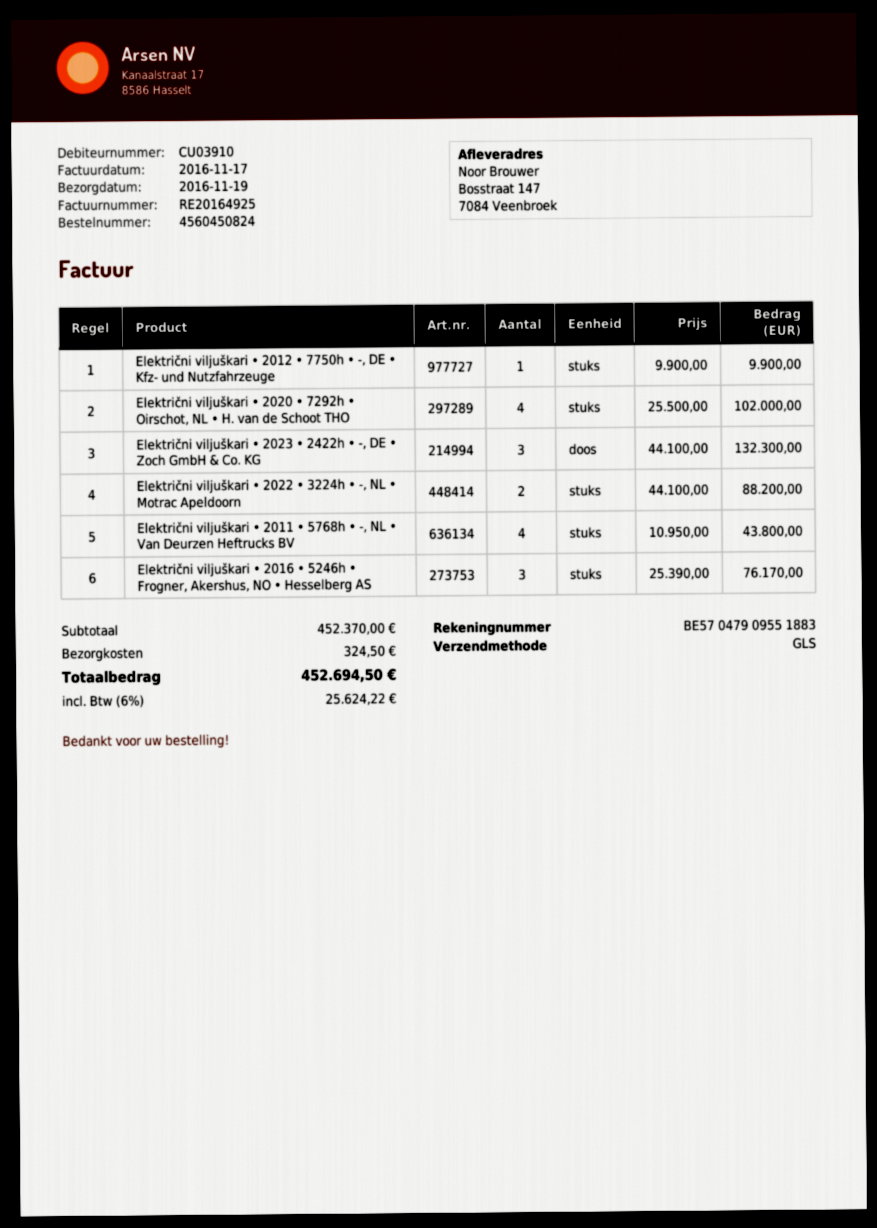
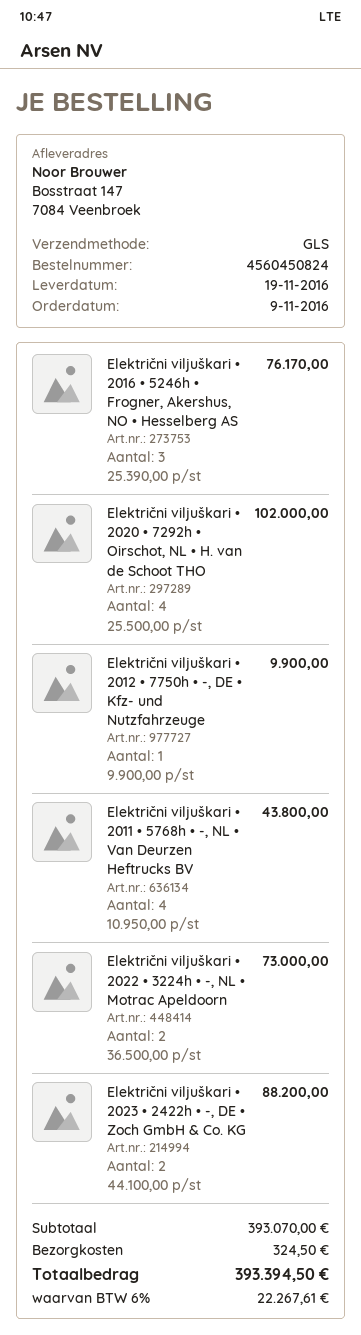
Električni viljuškari • 2023 • 2422h • -, DE • Zoch GmbH & Co. KG: 3 x 44100.00 = 132300.00 -> 2 x 44100.00 = 88200.00
Električni viljuškari • 2022 • 3224h • -, NL • Motrac Apeldoorn: 2 x 44100.00 = 88200.00 -> 2 x 36500.00 = 73000.00
subtotal: 452370.00 -> 393070.00
tax: 6% = 25624.22 -> 6% = 22267.61
total: 452694.50 -> 393394.50

